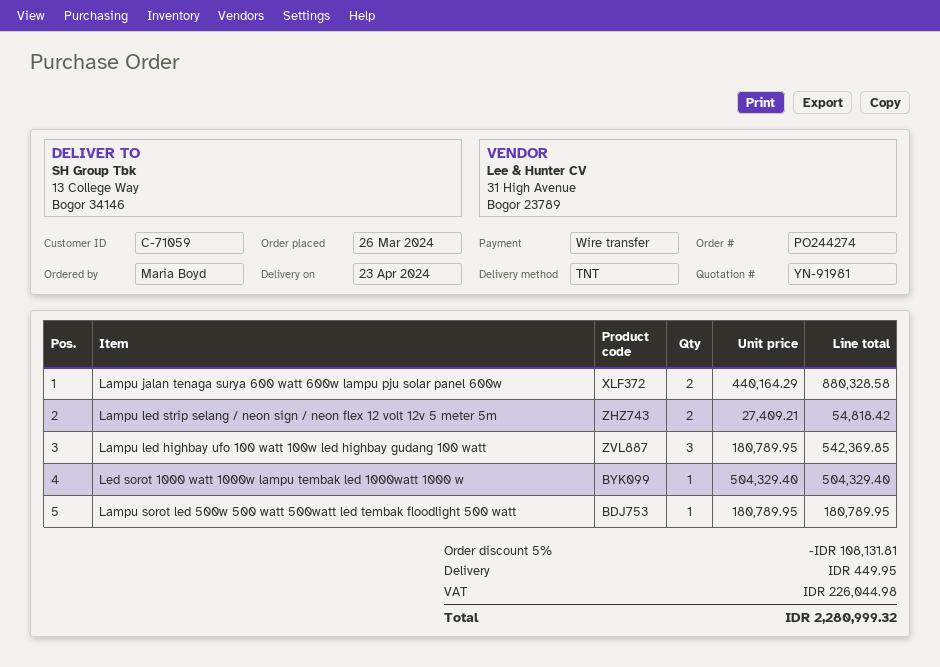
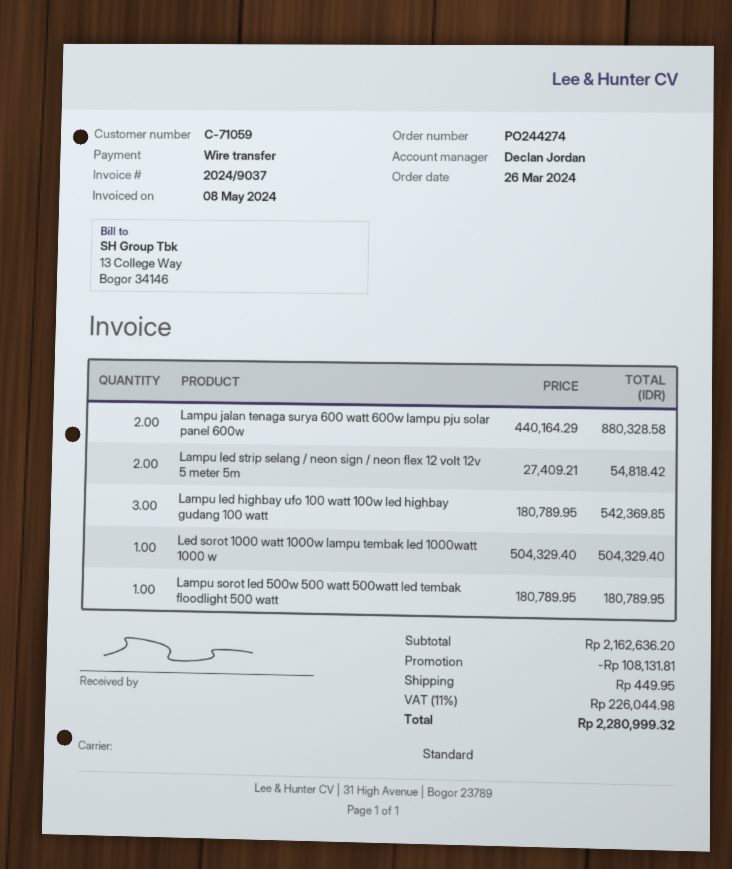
shipping method: TNT -> standard

